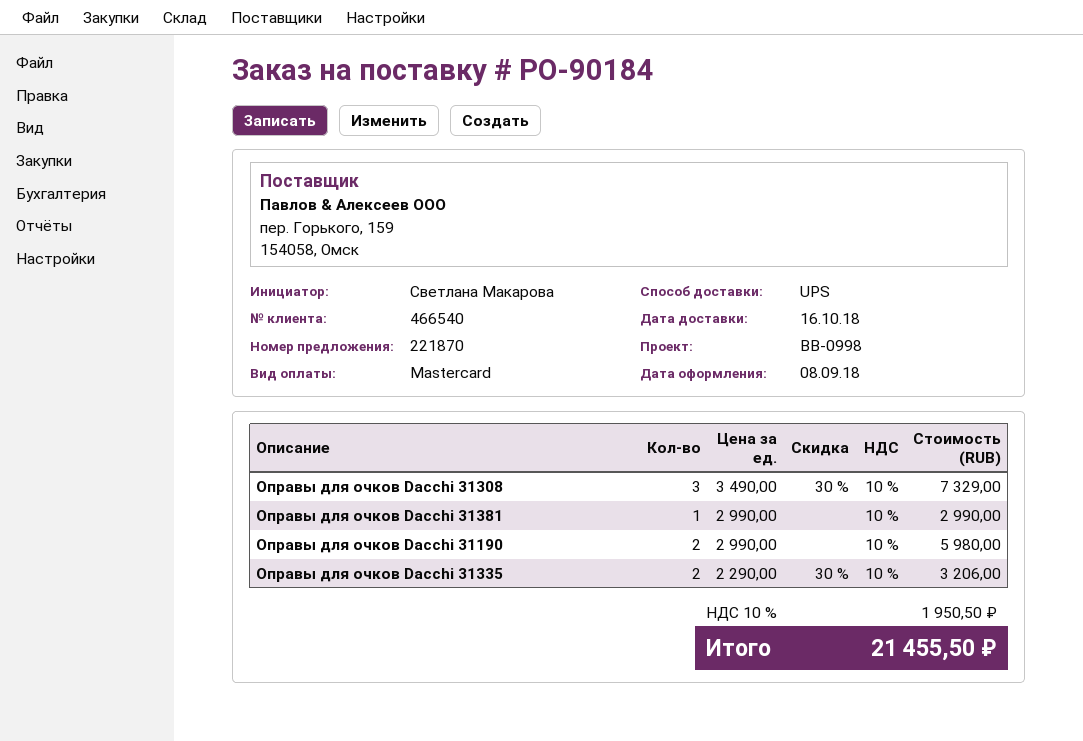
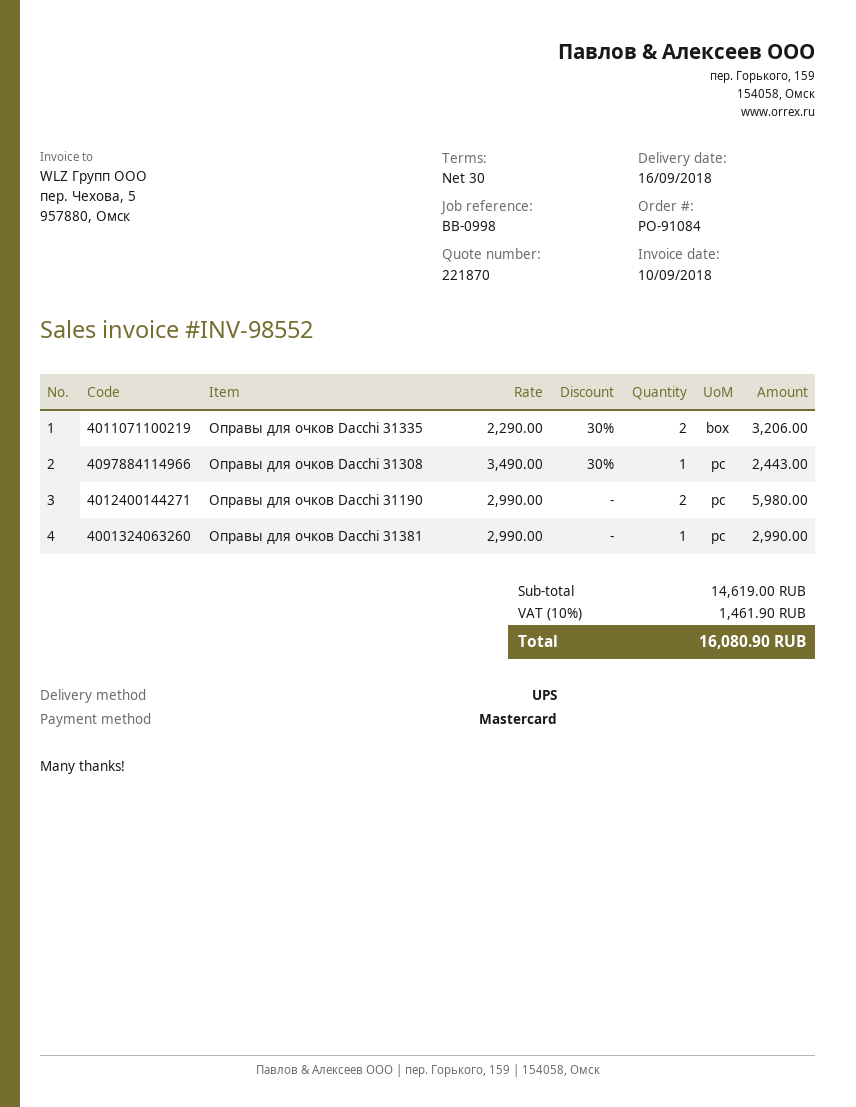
order number: PO-90184 -> PO-91084
delivery date: 2018-10-16 -> 2018-09-16
Оправы для очков Dacchi 31308: 3 x 3490.00 - 30% = 7329.00 -> 1 x 3490.00 - 30% = 2443.00
tax: 10% = 1950.50 -> 10% = 1461.90
total: 21455.50 -> 16080.90

